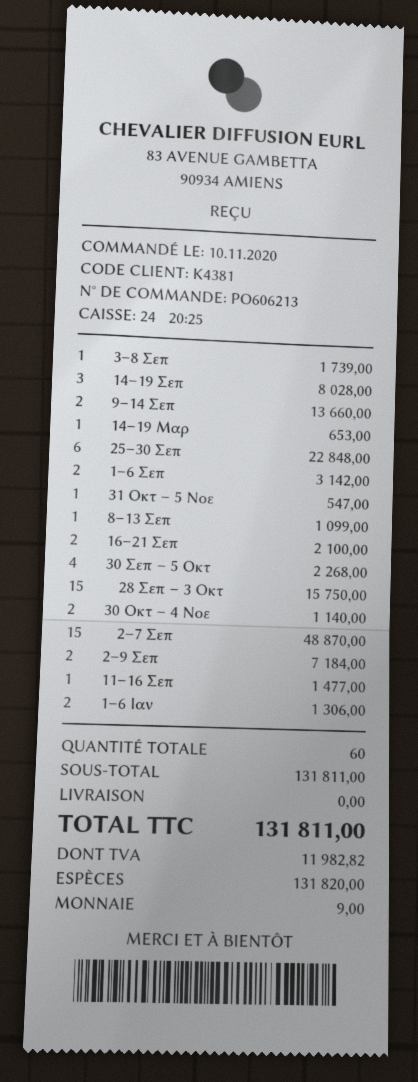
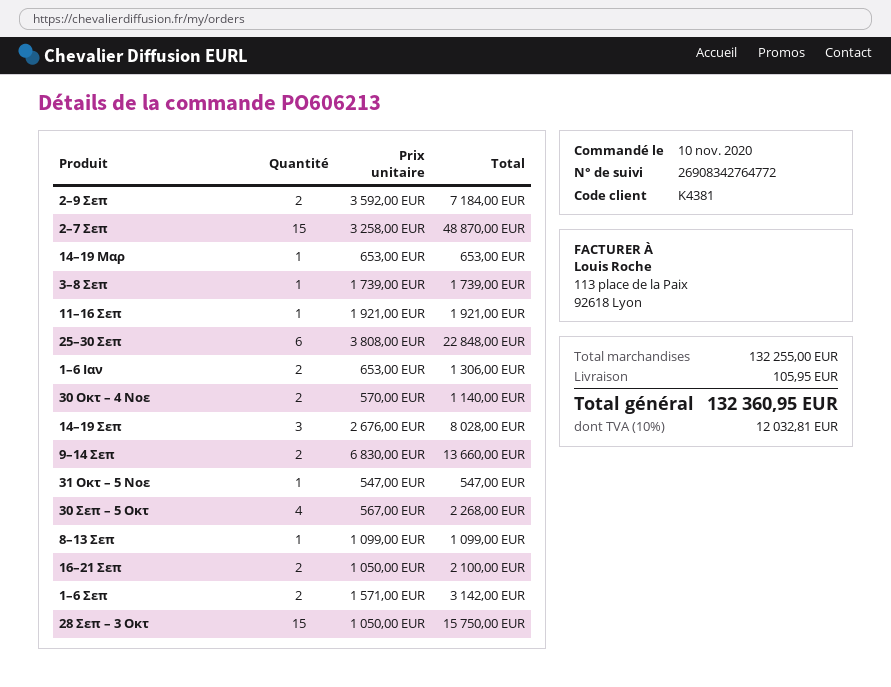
11–16 Σεπ: 1 for 1477.00 -> 1 for 1921.00
subtotal: 131811.00 -> 132255.00
shipping: 0.00 -> 105.95
tax: 11982.82 -> 12032.81
total: 131811.00 -> 132360.95

